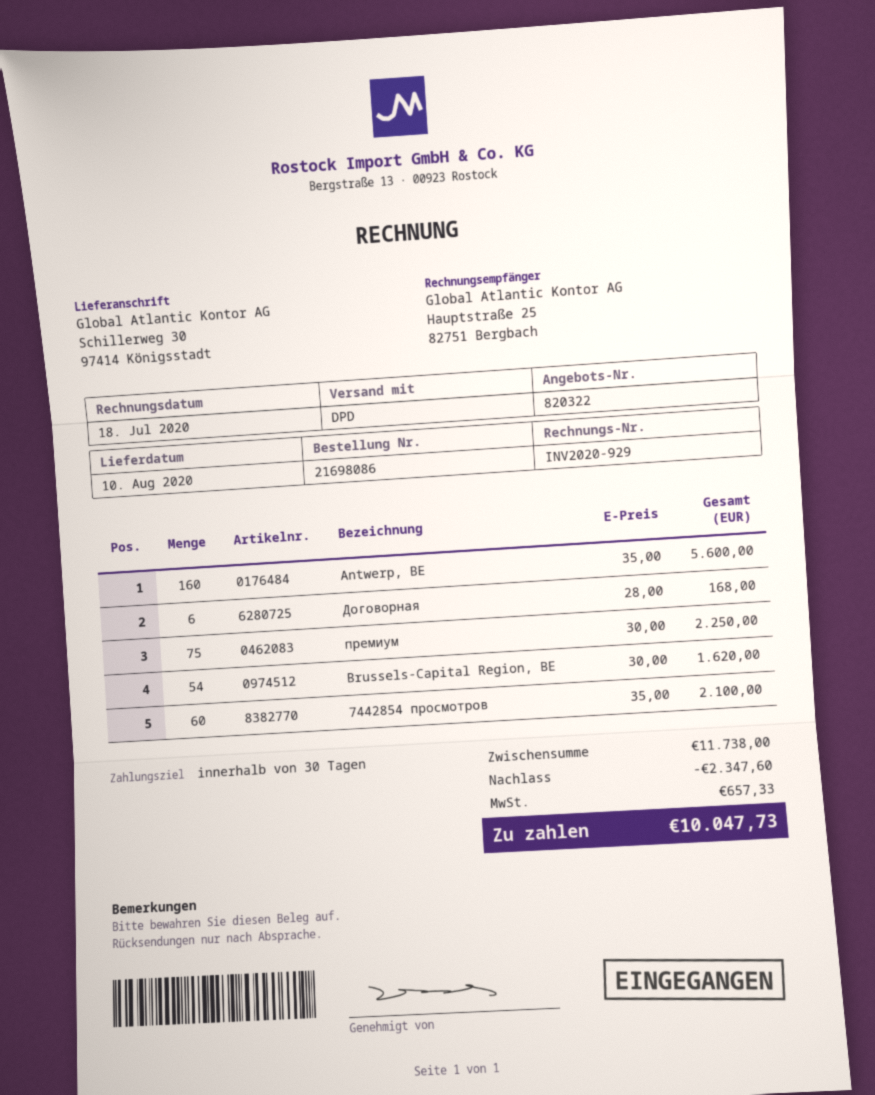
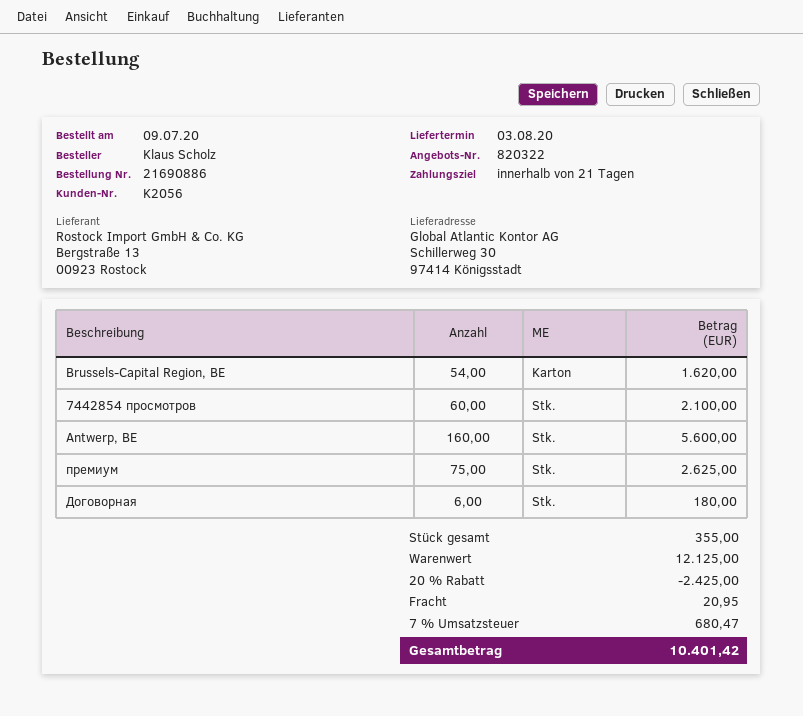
order number: 21698086 -> 21690886
delivery date: 2020-08-10 -> 2020-08-03
payment terms: 30 days -> 21 days
Договорная: 6 for 168.00 -> 6 for 180.00
премиум: 75 for 2250.00 -> 75 for 2625.00
subtotal: 11738.00 -> 12125.00
discount: 2347.60 -> 2425.00
shipping: none -> 20.95
tax: 657.33 -> 680.47
total: 10047.73 -> 10401.42

